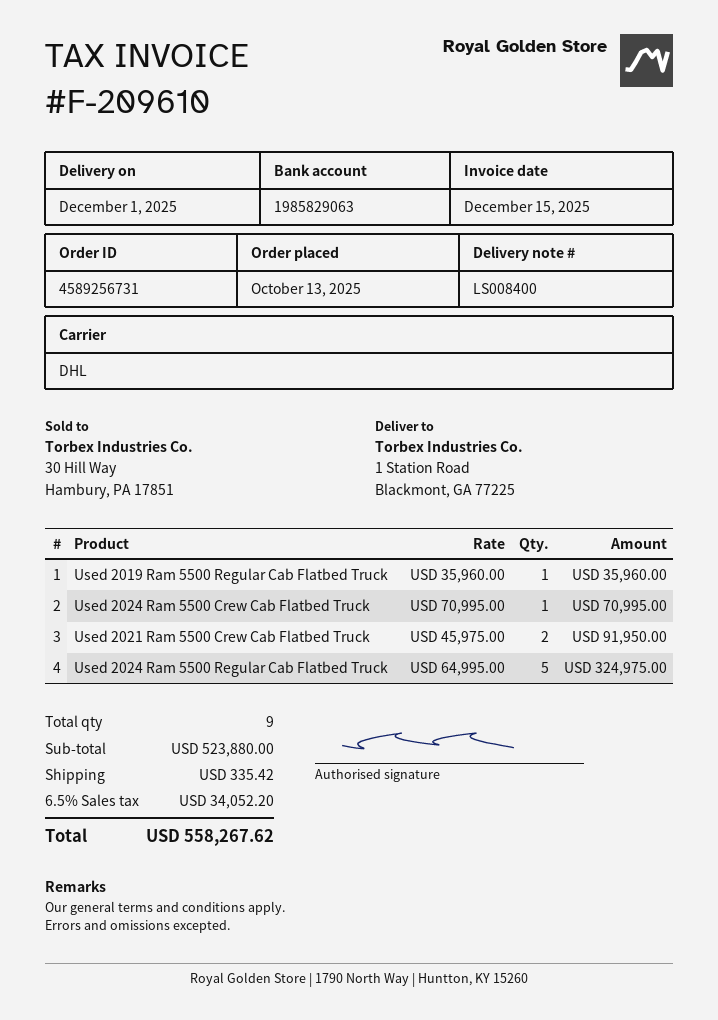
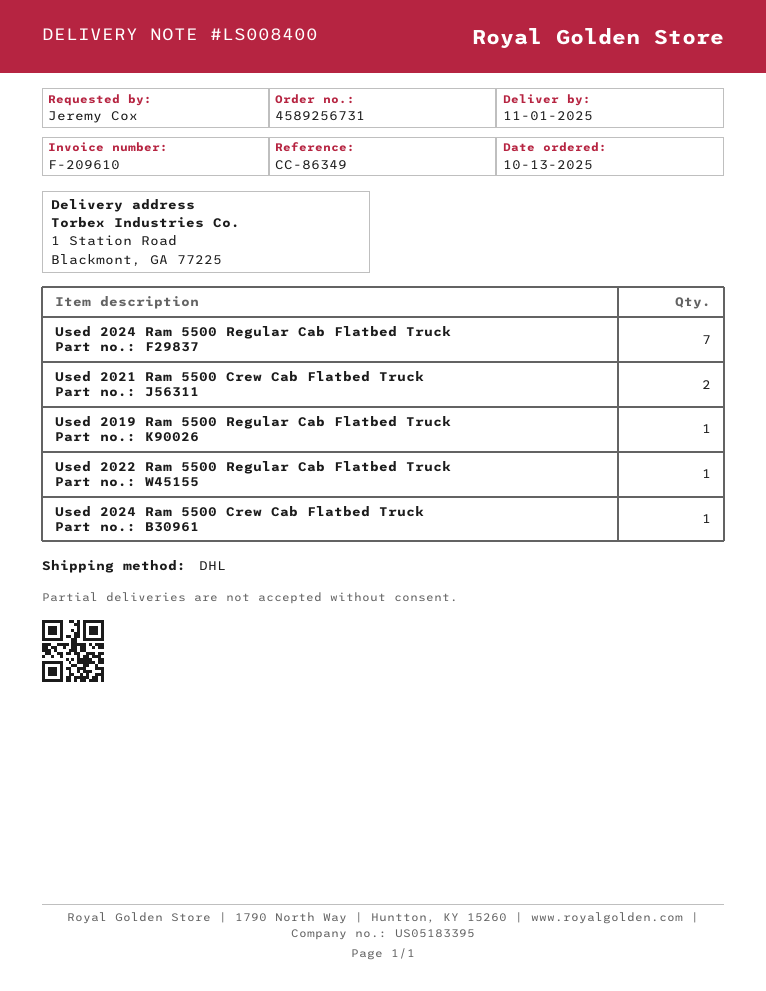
delivery date: 2025-12-01 -> 2025-11-01
Used 2024 Ram 5500 Regular Cab Flatbed Truck: 5 -> 7
Used 2022 Ram 5500 Regular Cab Flatbed Truck: none -> 1

